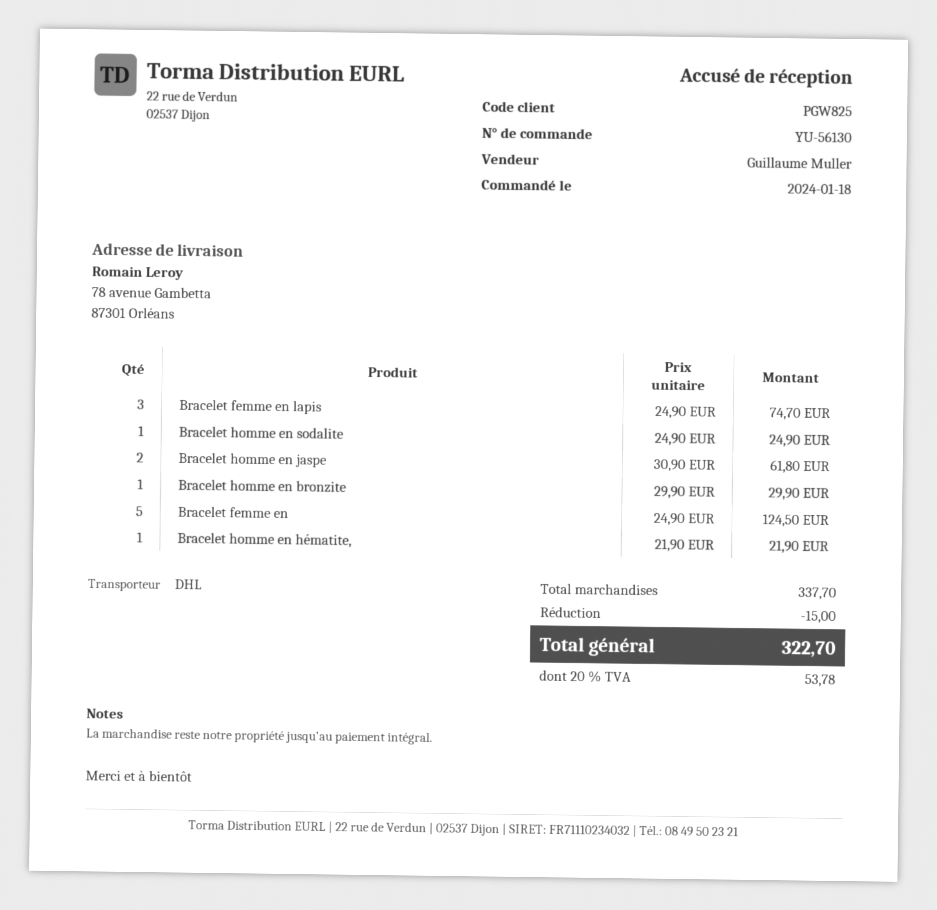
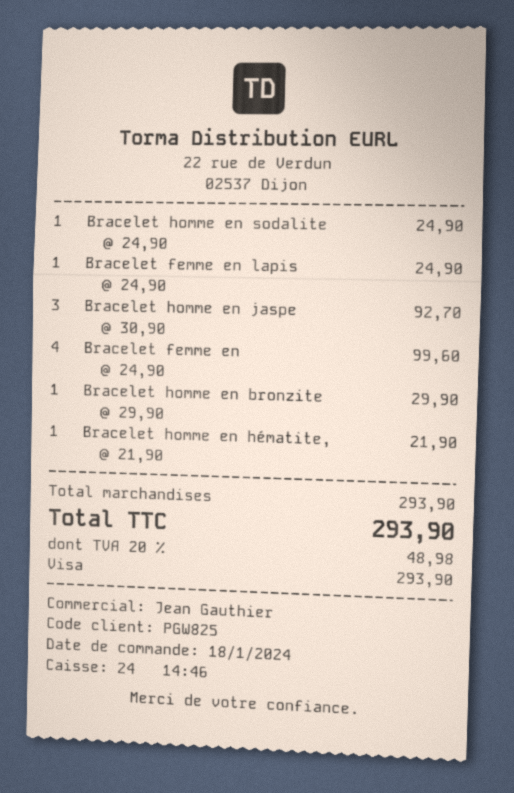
sales rep: Guillaume Muller -> Jean Gauthier
Bracelet femme en lapis: 3 x 24.90 = 74.70 -> 1 x 24.90 = 24.90
Bracelet homme en jaspe: 2 x 30.90 = 61.80 -> 3 x 30.90 = 92.70
Bracelet femme en: 5 x 24.90 = 124.50 -> 4 x 24.90 = 99.60
subtotal: 337.70 -> 293.90
discount: 15.00 -> none
tax: 20% = 53.78 -> 20% = 48.98
total: 322.70 -> 293.90

